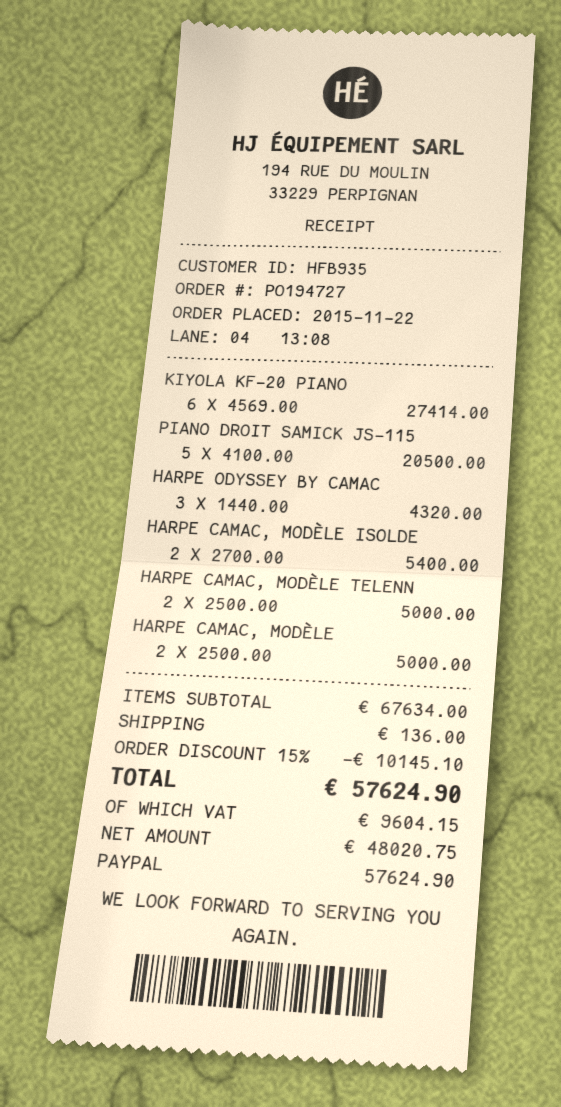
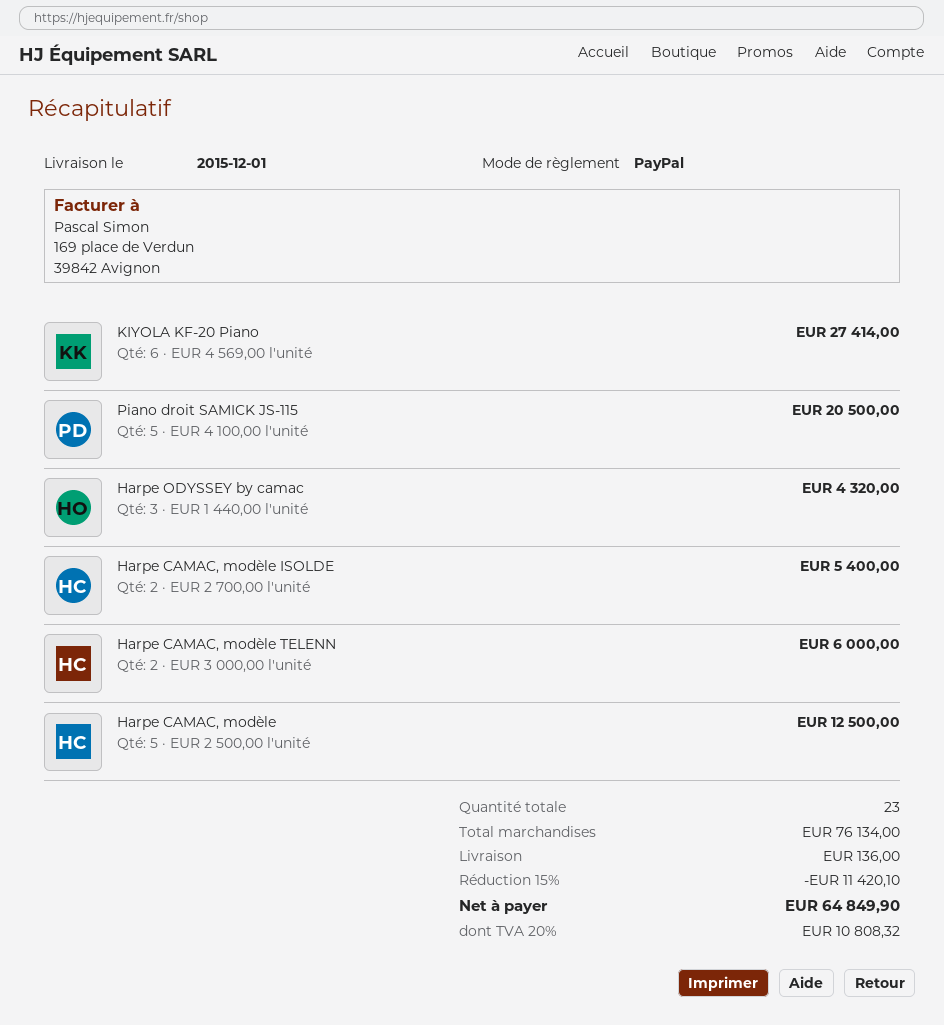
HARPE CAMAC, MODÈLE TELENN: 2 x 2500.00 = 5000.00 -> 2 x 3000.00 = 6000.00
HARPE CAMAC, MODÈLE: 2 x 2500.00 = 5000.00 -> 5 x 2500.00 = 12500.00
subtotal: 67634.00 -> 76134.00
discount: 15% = 10145.10 -> 15% = 11420.10
tax: 9604.15 -> 10808.32
total: 57624.90 -> 64849.90

